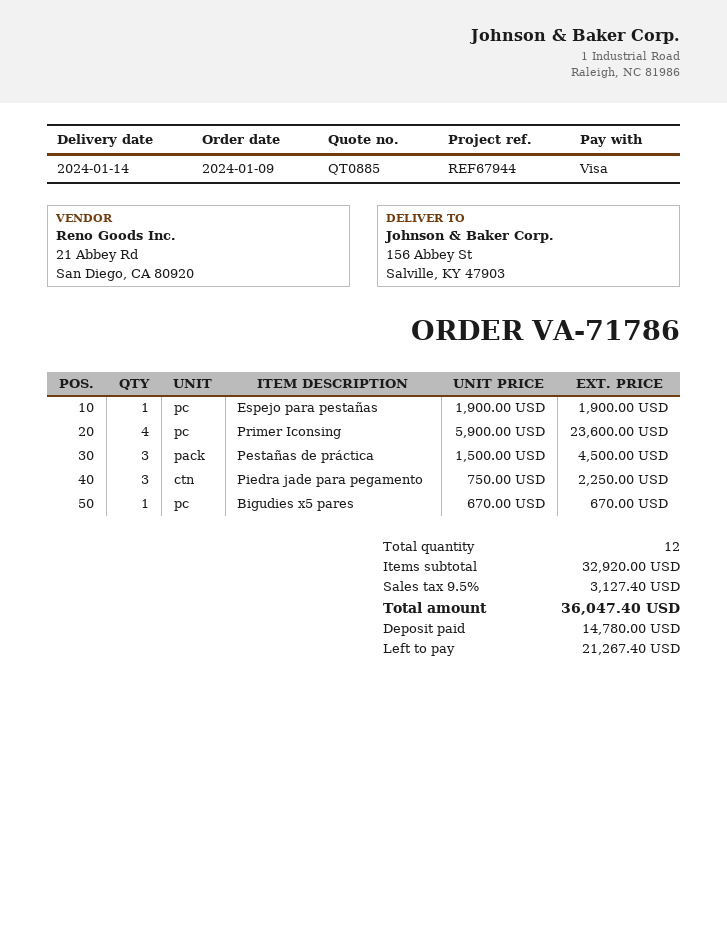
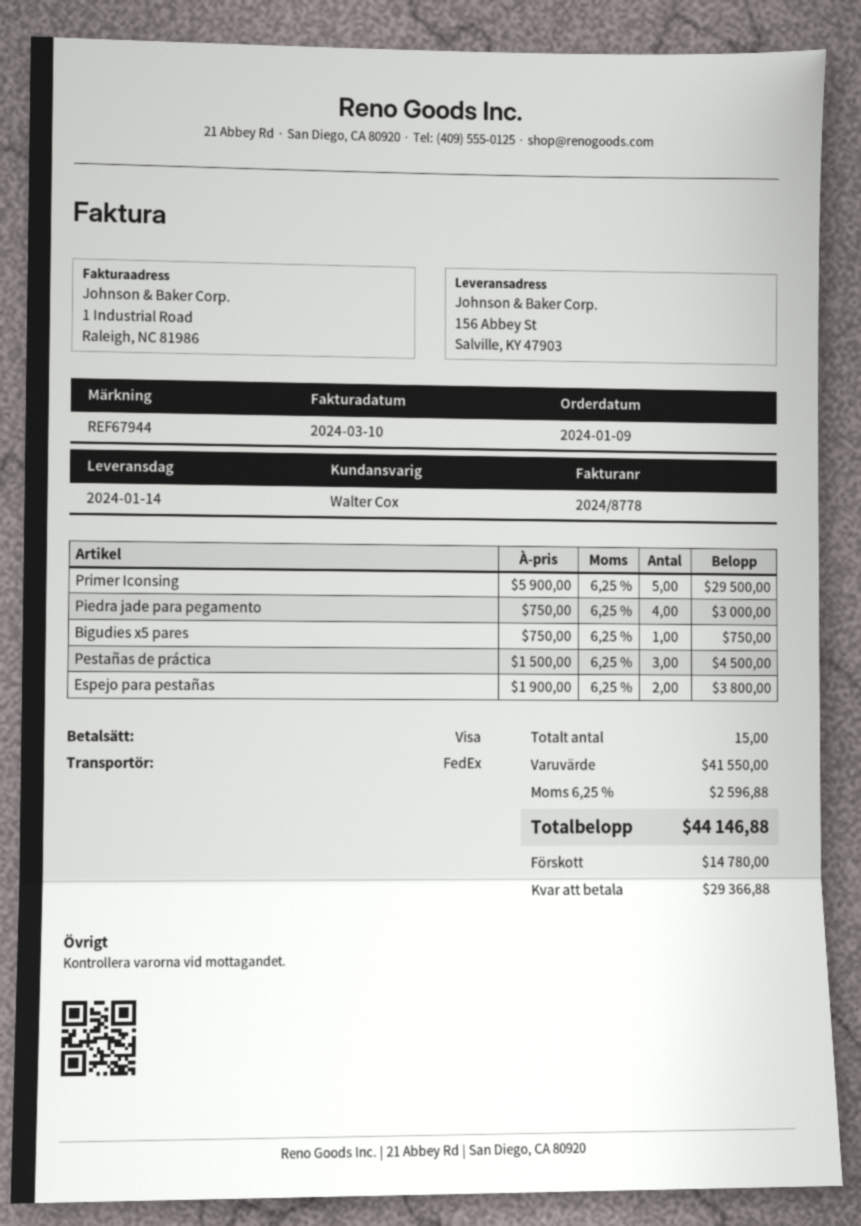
Espejo para pestañas: 1 x 1900.00 = 1900.00 -> 2 x 1900.00 = 3800.00
Primer Iconsing: 4 x 5900.00 = 23600.00 -> 5 x 5900.00 = 29500.00
Piedra jade para pegamento: 3 x 750.00 = 2250.00 -> 4 x 750.00 = 3000.00
Bigudies x5 pares: 1 x 670.00 = 670.00 -> 1 x 750.00 = 750.00
total quantity: 12 -> 15
subtotal: 32920.00 -> 41550.00
tax: 9.5% = 3127.40 -> 6.25% = 2596.88
total: 36047.40 -> 44146.88
balance: 21267.40 -> 29366.88

